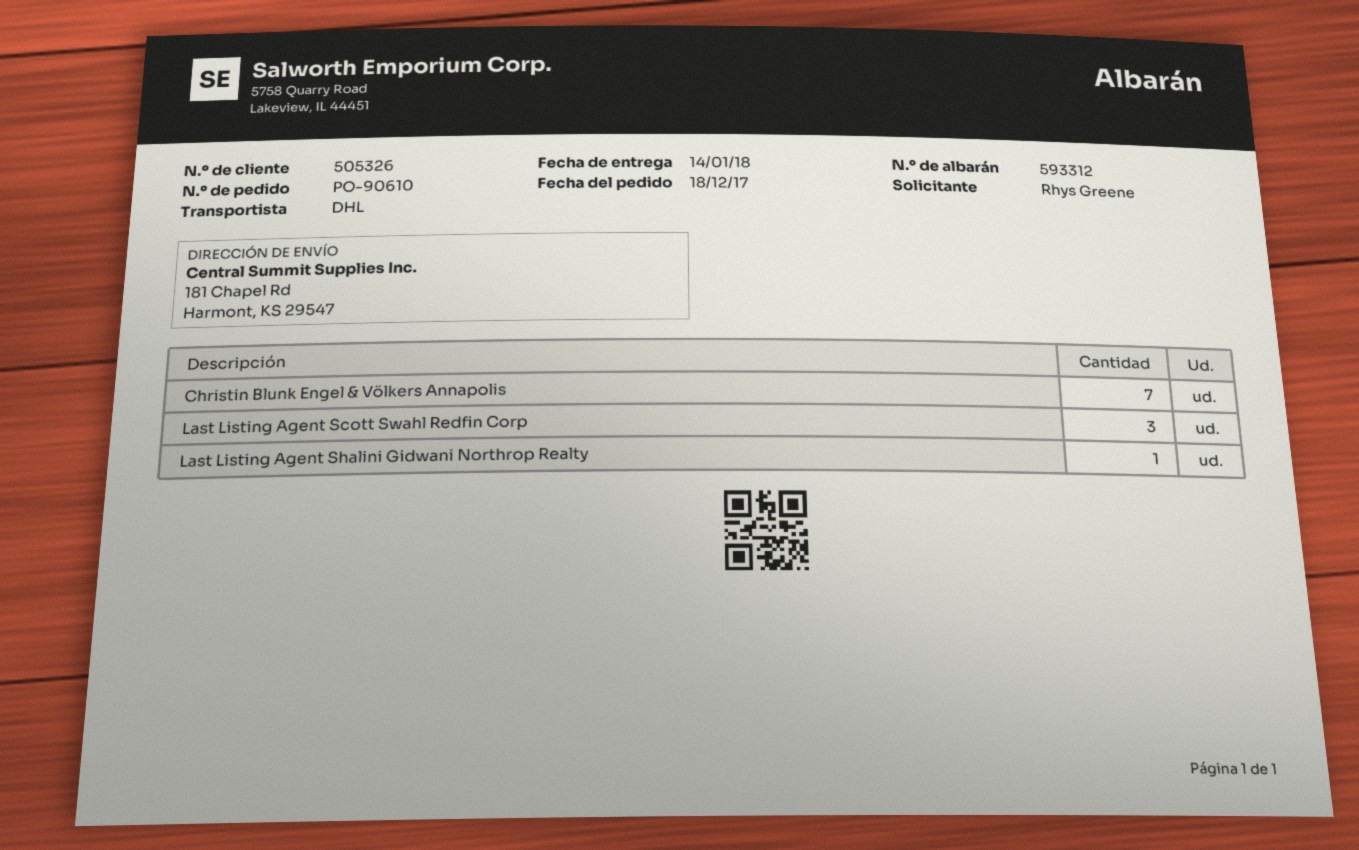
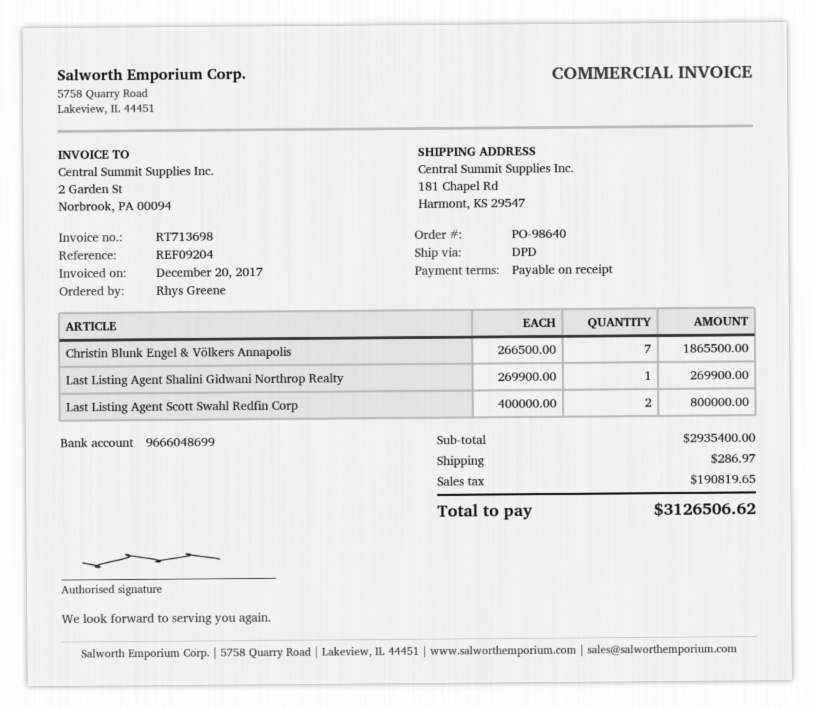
order number: PO-90610 -> PO-98640
shipping method: DHL -> DPD
Last Listing Agent Scott Swahl Redfin Corp: 3 -> 2

